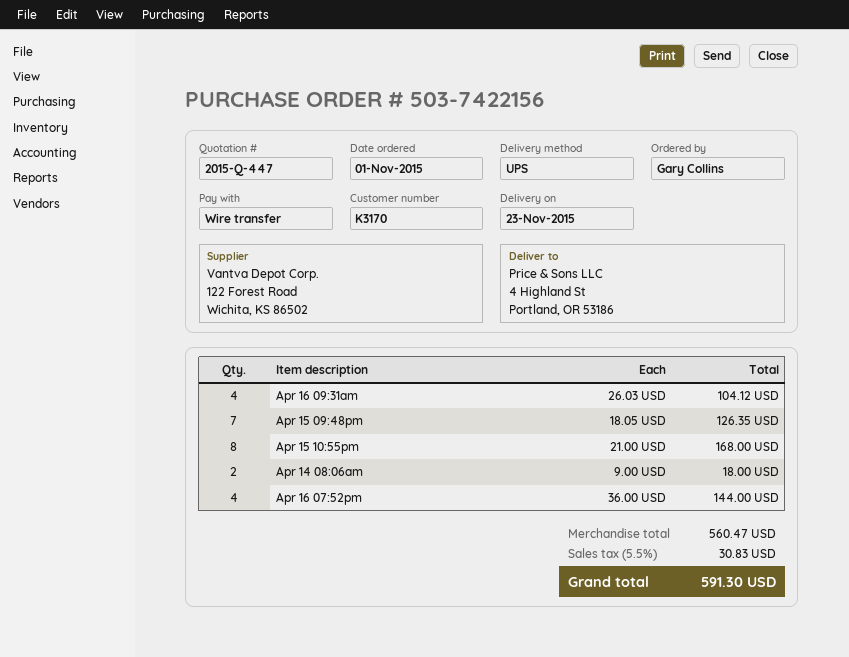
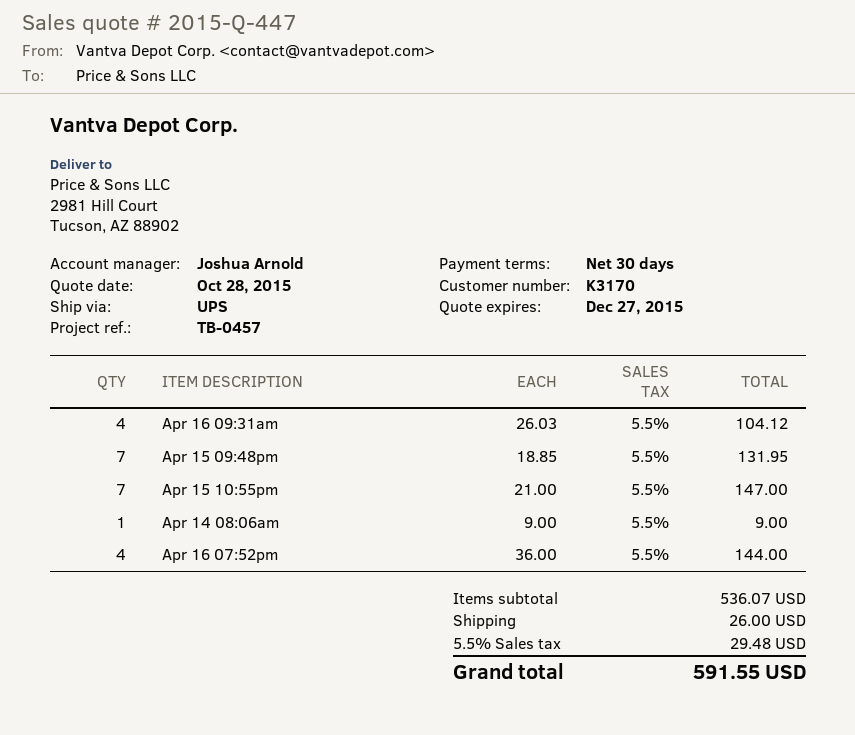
ship to: 4 Highland St, Portland, OR 53186 -> 2981 Hill Court, Tucson, AZ 88902
Apr 15 09:48pm: 7 x 18.05 = 126.35 -> 7 x 18.85 = 131.95
Apr 15 10:55pm: 8 x 21.00 = 168.00 -> 7 x 21.00 = 147.00
Apr 14 08:06am: 2 x 9.00 = 18.00 -> 1 x 9.00 = 9.00
subtotal: 560.47 -> 536.07
shipping: none -> 26.00
tax: 5.5% = 30.83 -> 5.5% = 29.48
total: 591.30 -> 591.55

